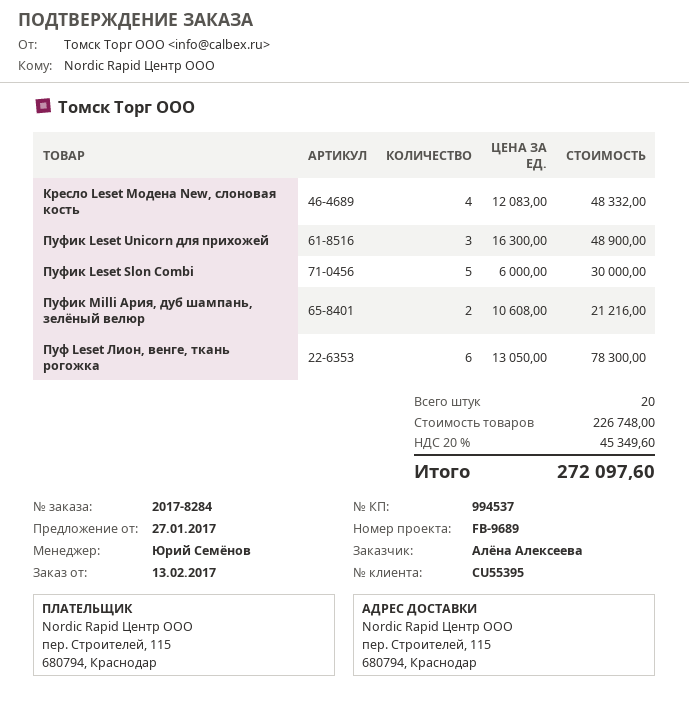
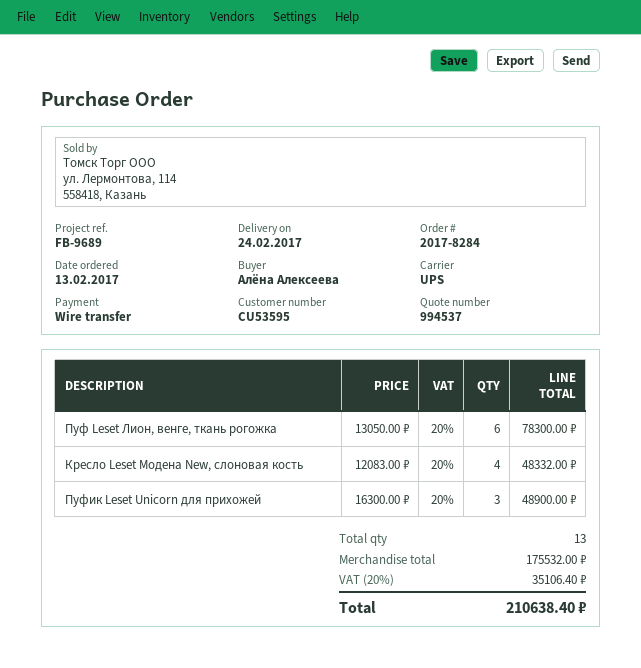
customer number: CU55395 -> CU53595
Пуфик Leset Slon Combi: 5 x 6000.00 = 30000.00 -> none
Пуфик Milli Ария, дуб шампань, зелёный велюр: 2 x 10608.00 = 21216.00 -> none
total quantity: 20 -> 13
subtotal: 226748.00 -> 175532.00
tax: 20% = 45349.60 -> 20% = 35106.40
total: 272097.60 -> 210638.40

